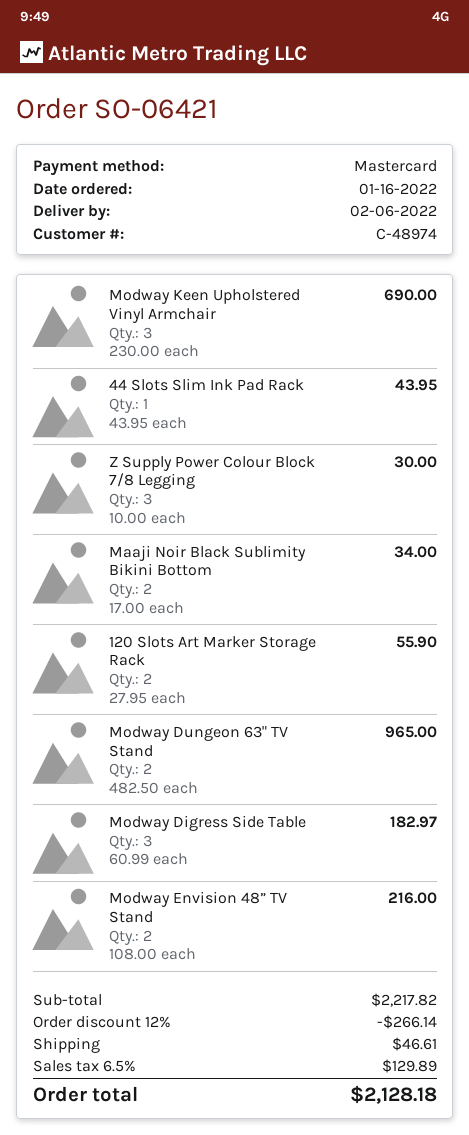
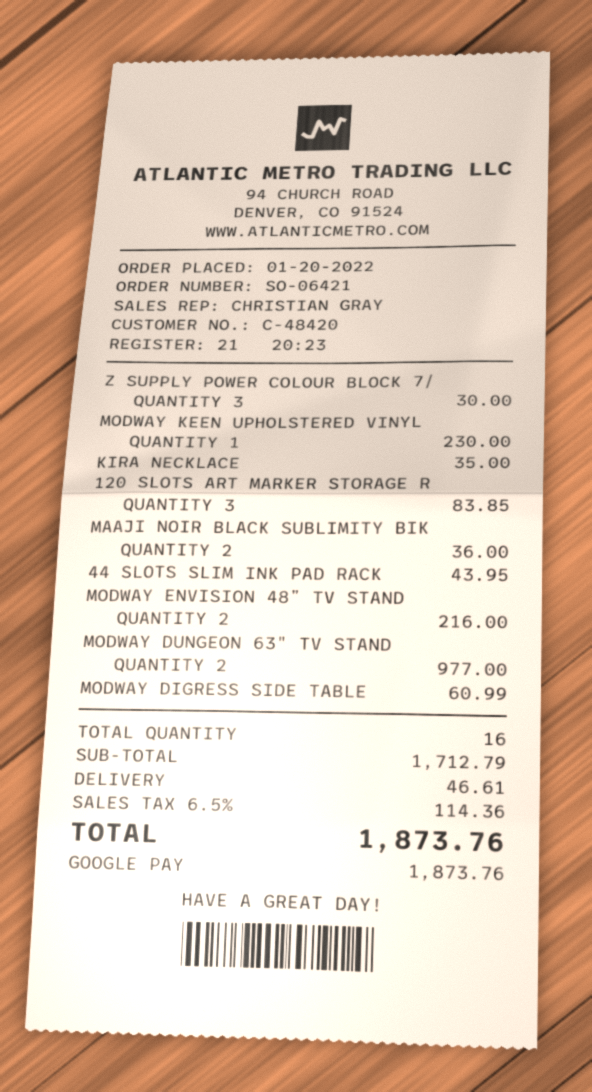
order date: 2022-01-16 -> 2022-01-20
customer number: C-48974 -> C-48420
payment method: Mastercard -> Google Pay
Modway Keen Upholstered Vinyl Armchair: 3 for 690.00 -> 1 for 230.00
Maaji Noir Black Sublimity Bikini Bottom: 2 for 34.00 -> 2 for 36.00
120 Slots Art Marker Storage Rack: 2 for 55.90 -> 3 for 83.85
Modway Dungeon 63" TV Stand: 2 for 965.00 -> 2 for 977.00
Modway Digress Side Table: 3 for 182.97 -> 1 for 60.99
KIRA NECKLACE: none -> 1 for 35.00
subtotal: 2217.82 -> 1712.79
discount: 12% = 266.14 -> none
tax: 6.5% = 129.89 -> 6.5% = 114.36
total: 2128.18 -> 1873.76

